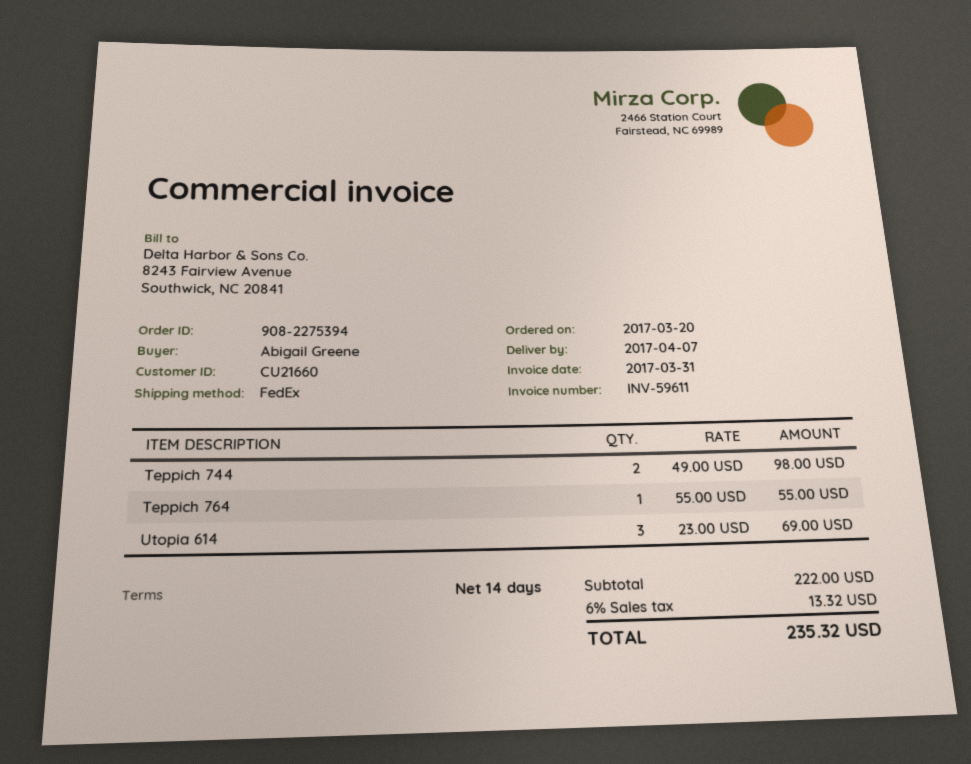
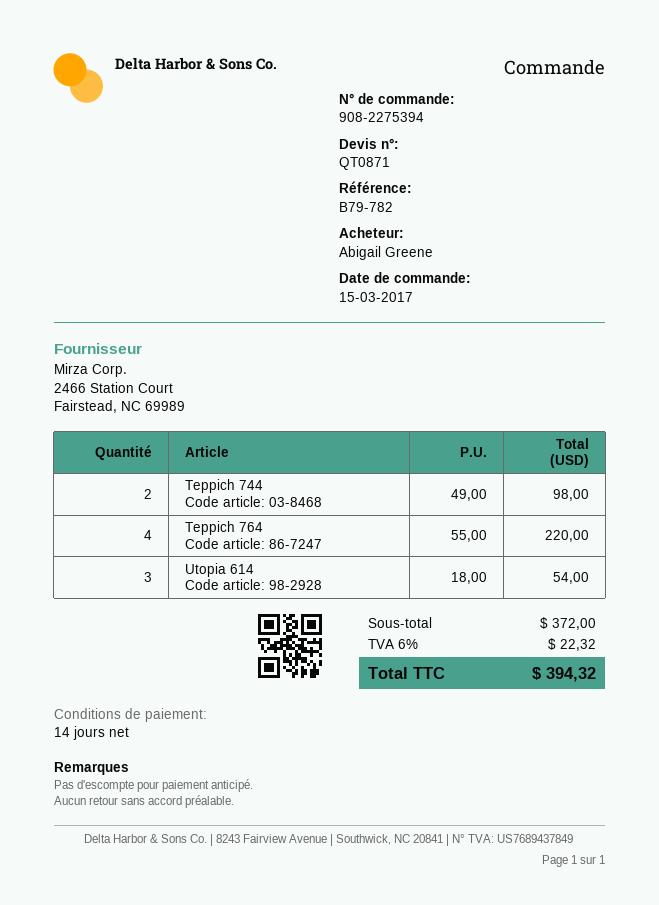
order date: 2017-03-20 -> 2017-03-15
Teppich 764: 1 x 55.00 = 55.00 -> 4 x 55.00 = 220.00
Utopia 614: 3 x 23.00 = 69.00 -> 3 x 18.00 = 54.00
subtotal: 222.00 -> 372.00
tax: 6% = 13.32 -> 6% = 22.32
total: 235.32 -> 394.32

